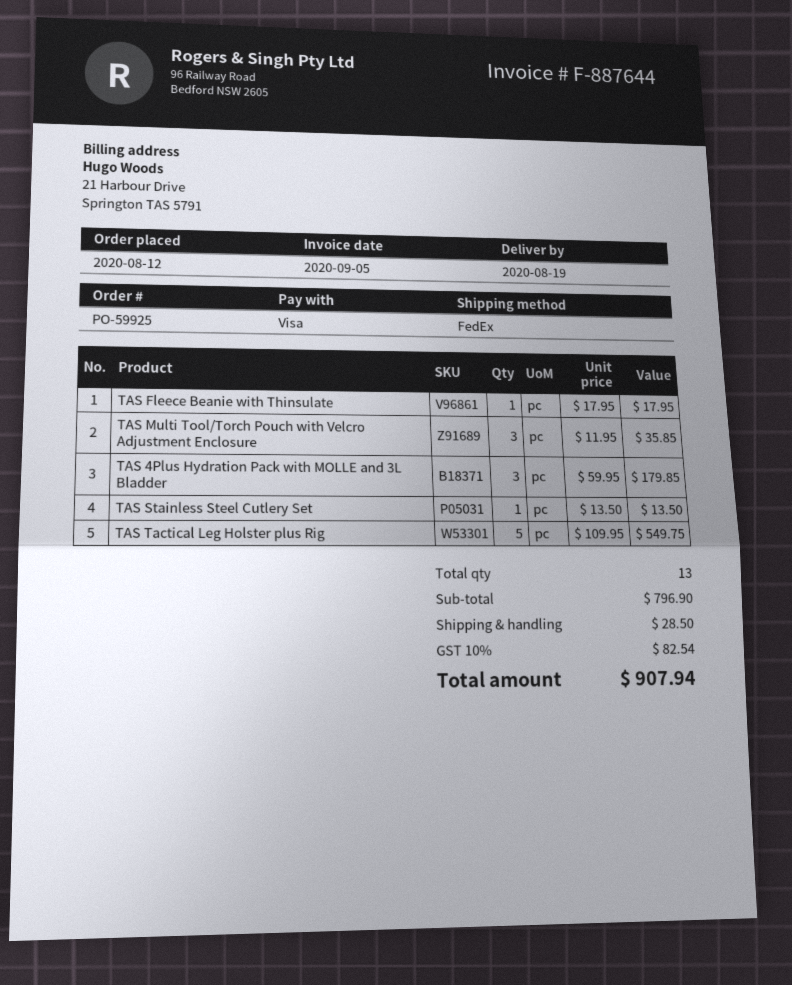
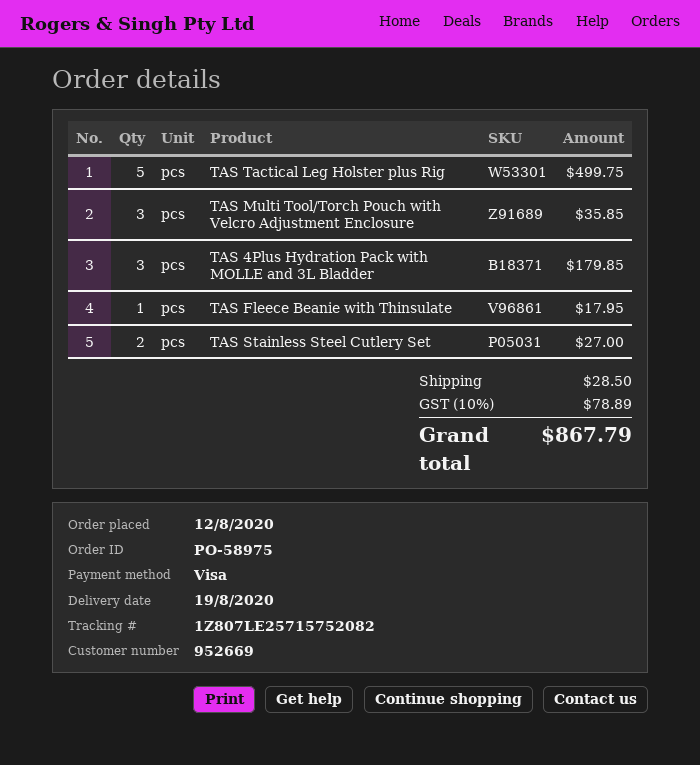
order number: PO-59925 -> PO-58975
TAS Stainless Steel Cutlery Set: 1 for 13.50 -> 2 for 27.00
TAS Tactical Leg Holster plus Rig: 5 for 549.75 -> 5 for 499.75
tax: 10% = 82.54 -> 10% = 78.89
total: 907.94 -> 867.79

